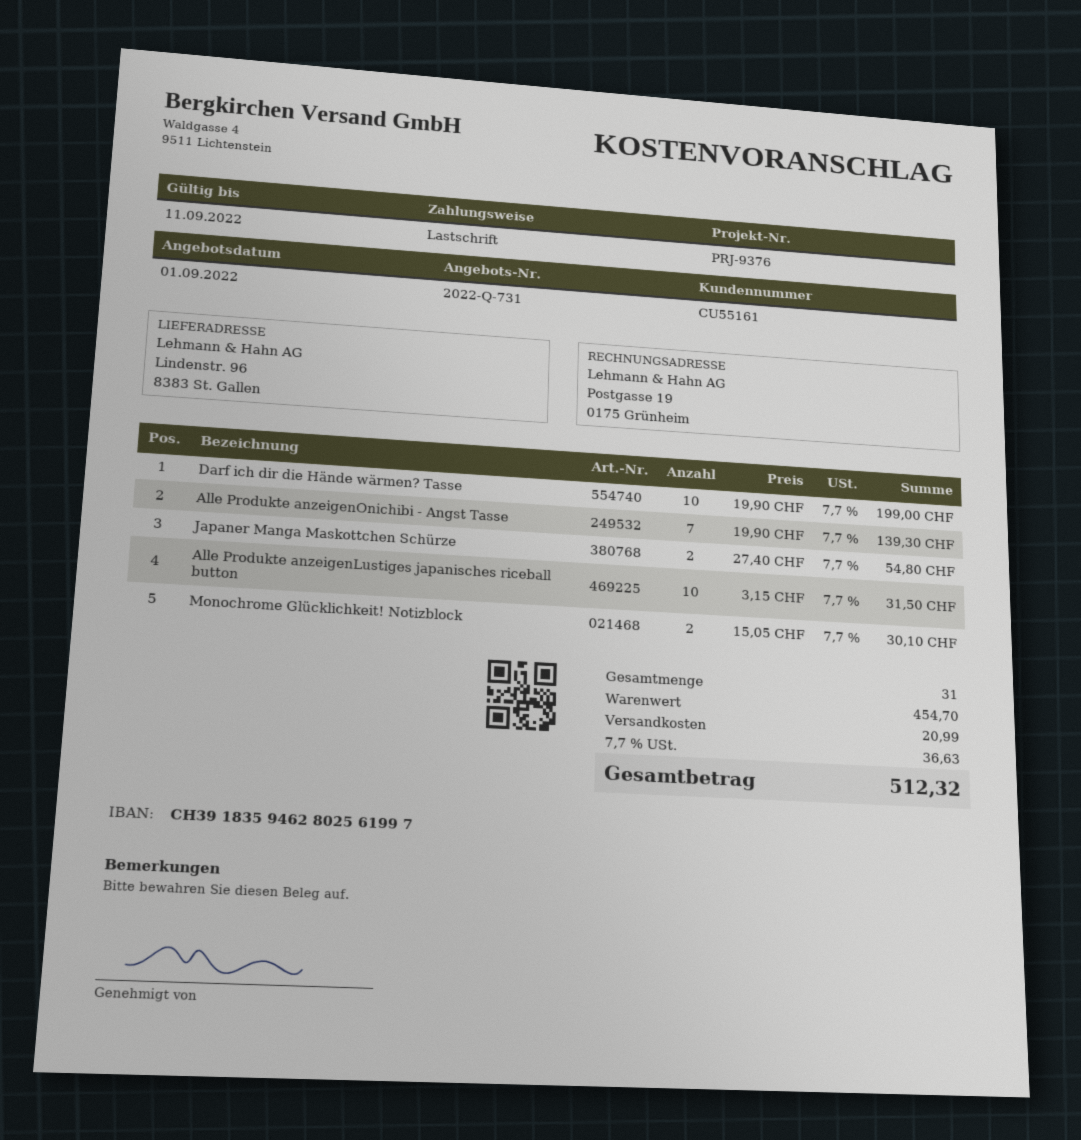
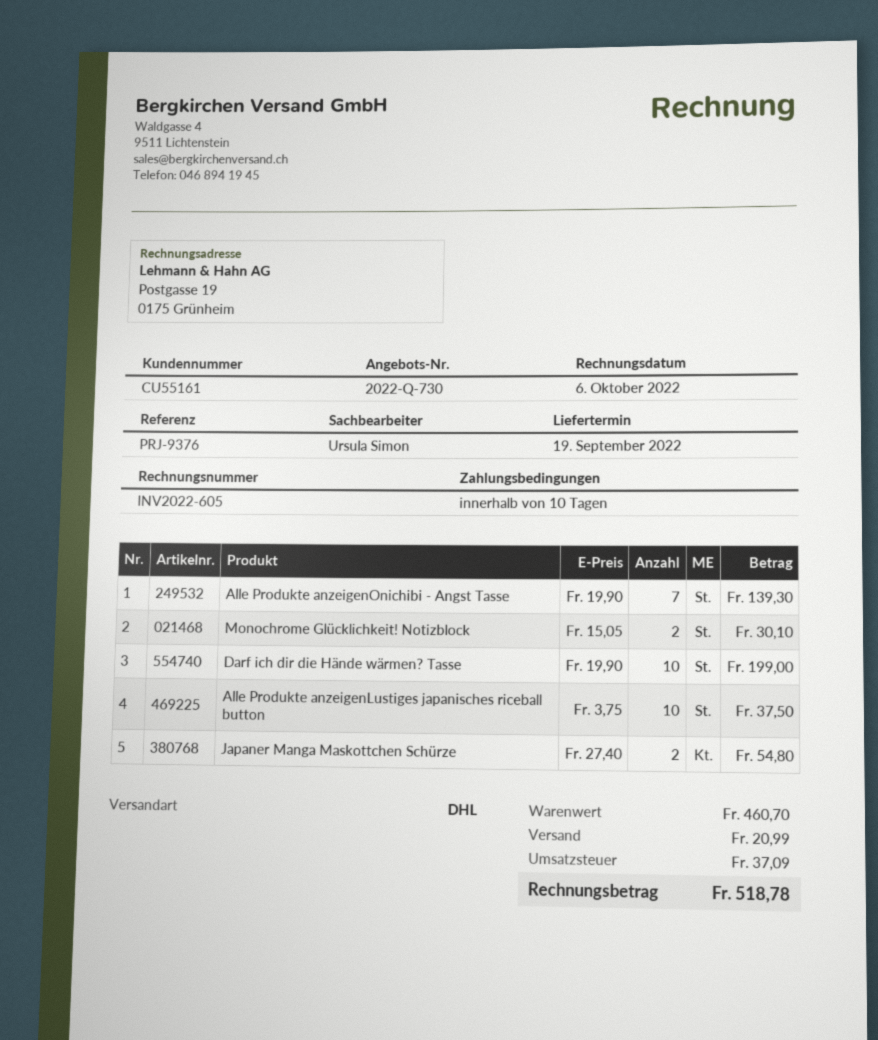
quote number: 2022-Q-731 -> 2022-Q-730
Alle Produkte anzeigenLustiges japanisches riceball button: 10 x 3.15 = 31.50 -> 10 x 3.75 = 37.50
subtotal: 454.70 -> 460.70
tax: 36.63 -> 37.09
total: 512.32 -> 518.78

